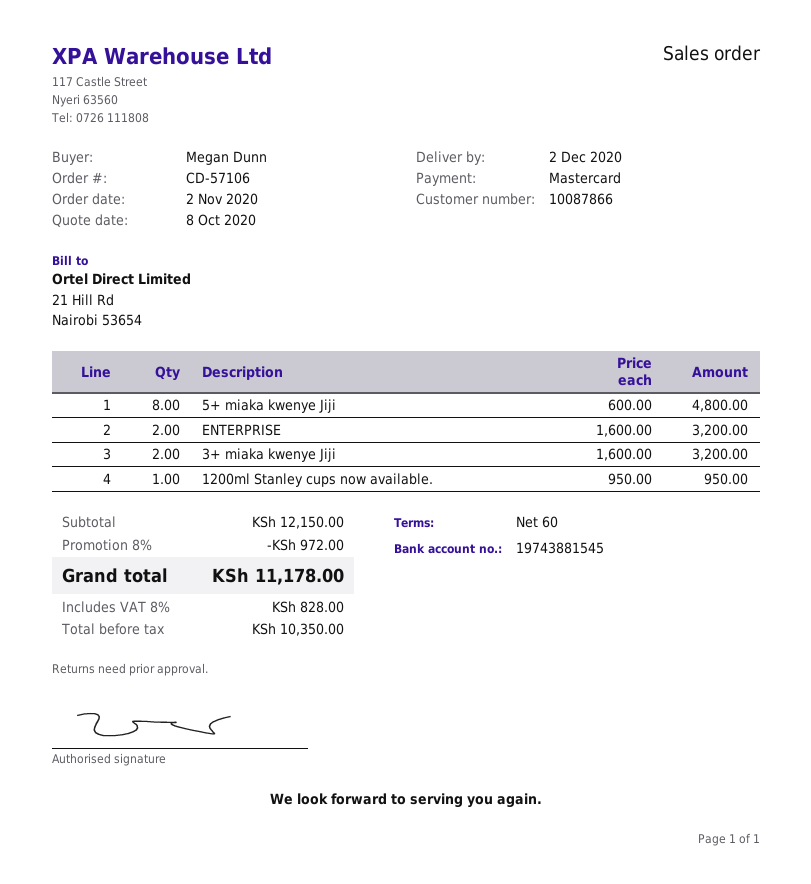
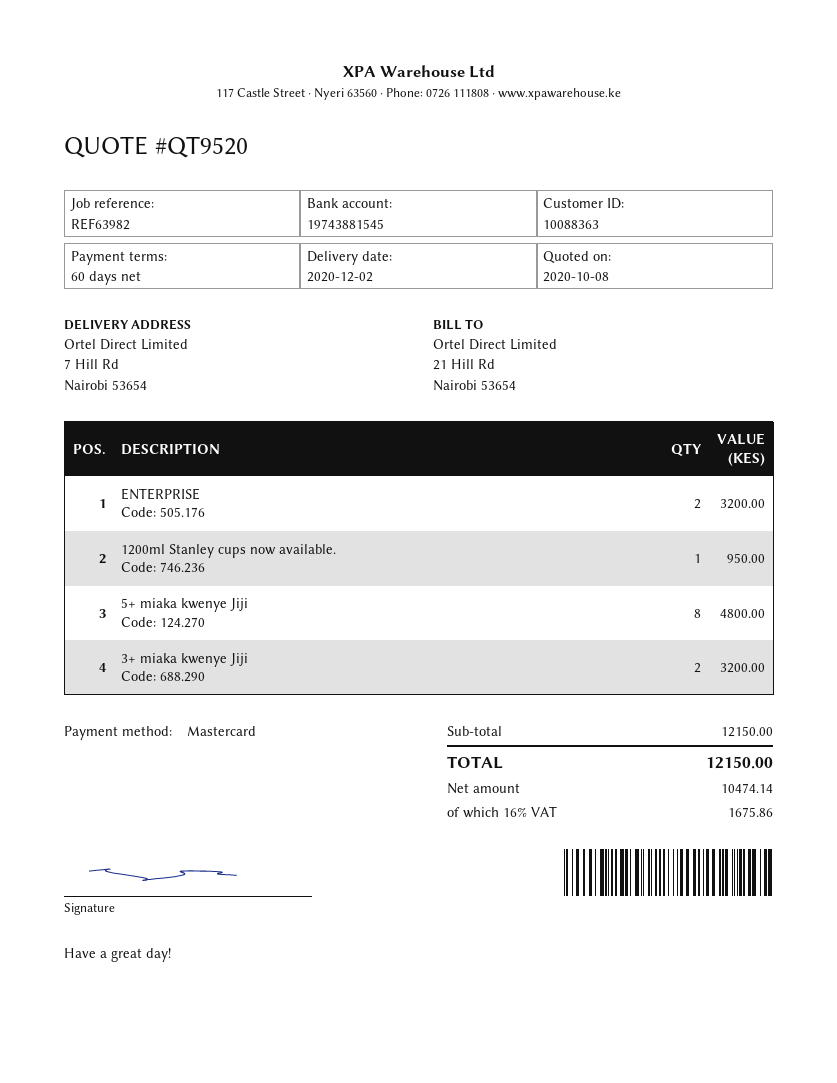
customer number: 10087866 -> 10088363
discount: 8% = 972.00 -> none
net: 10350.00 -> 10474.14
tax: 8% = 828.00 -> 16% = 1675.86
total: 11178.00 -> 12150.00

